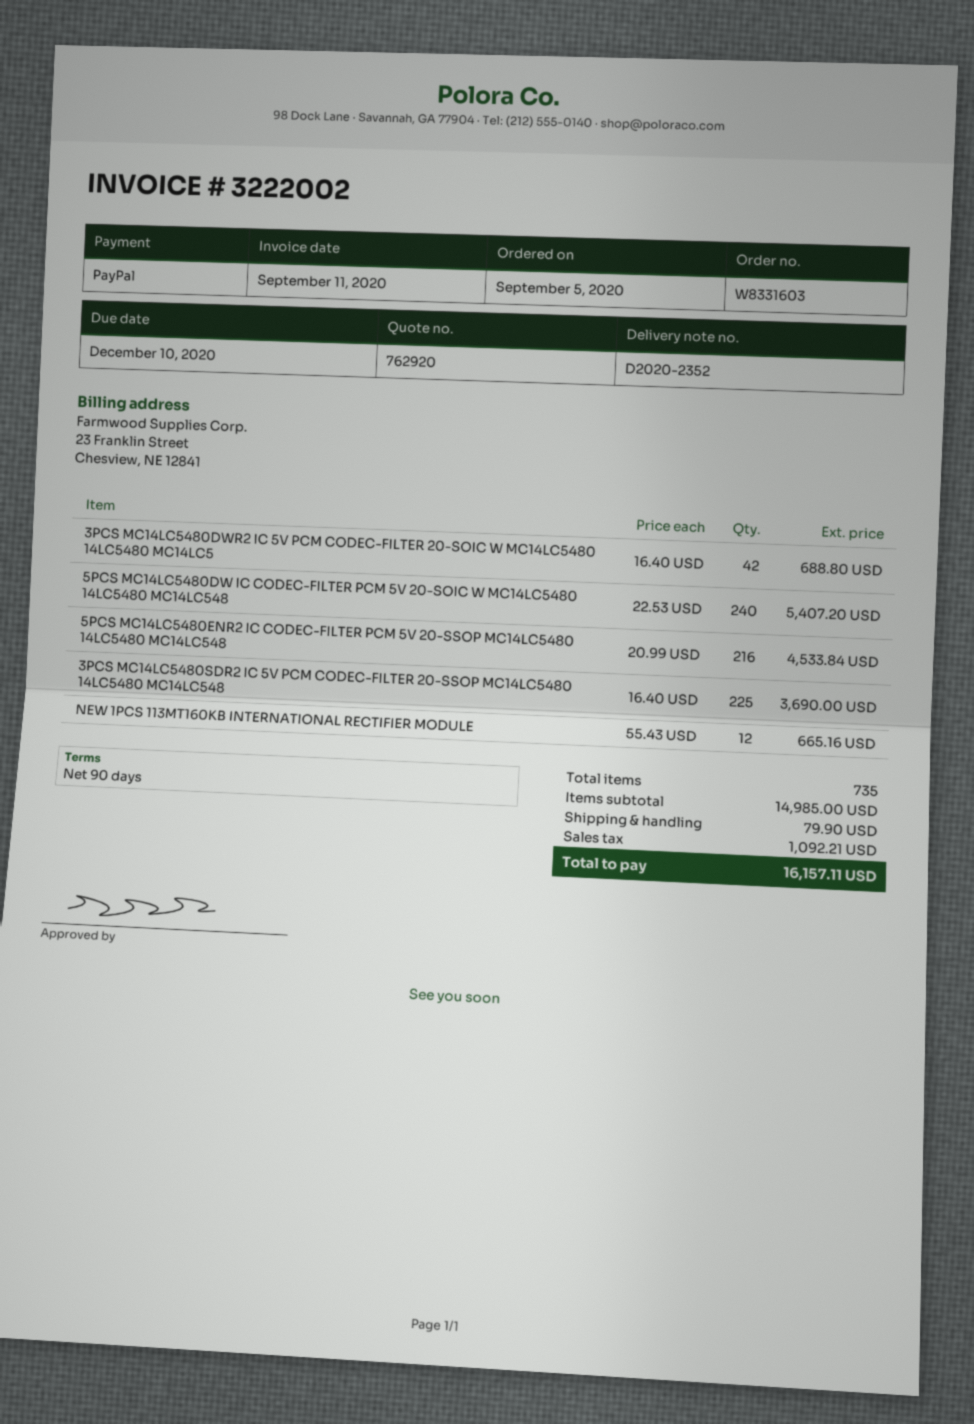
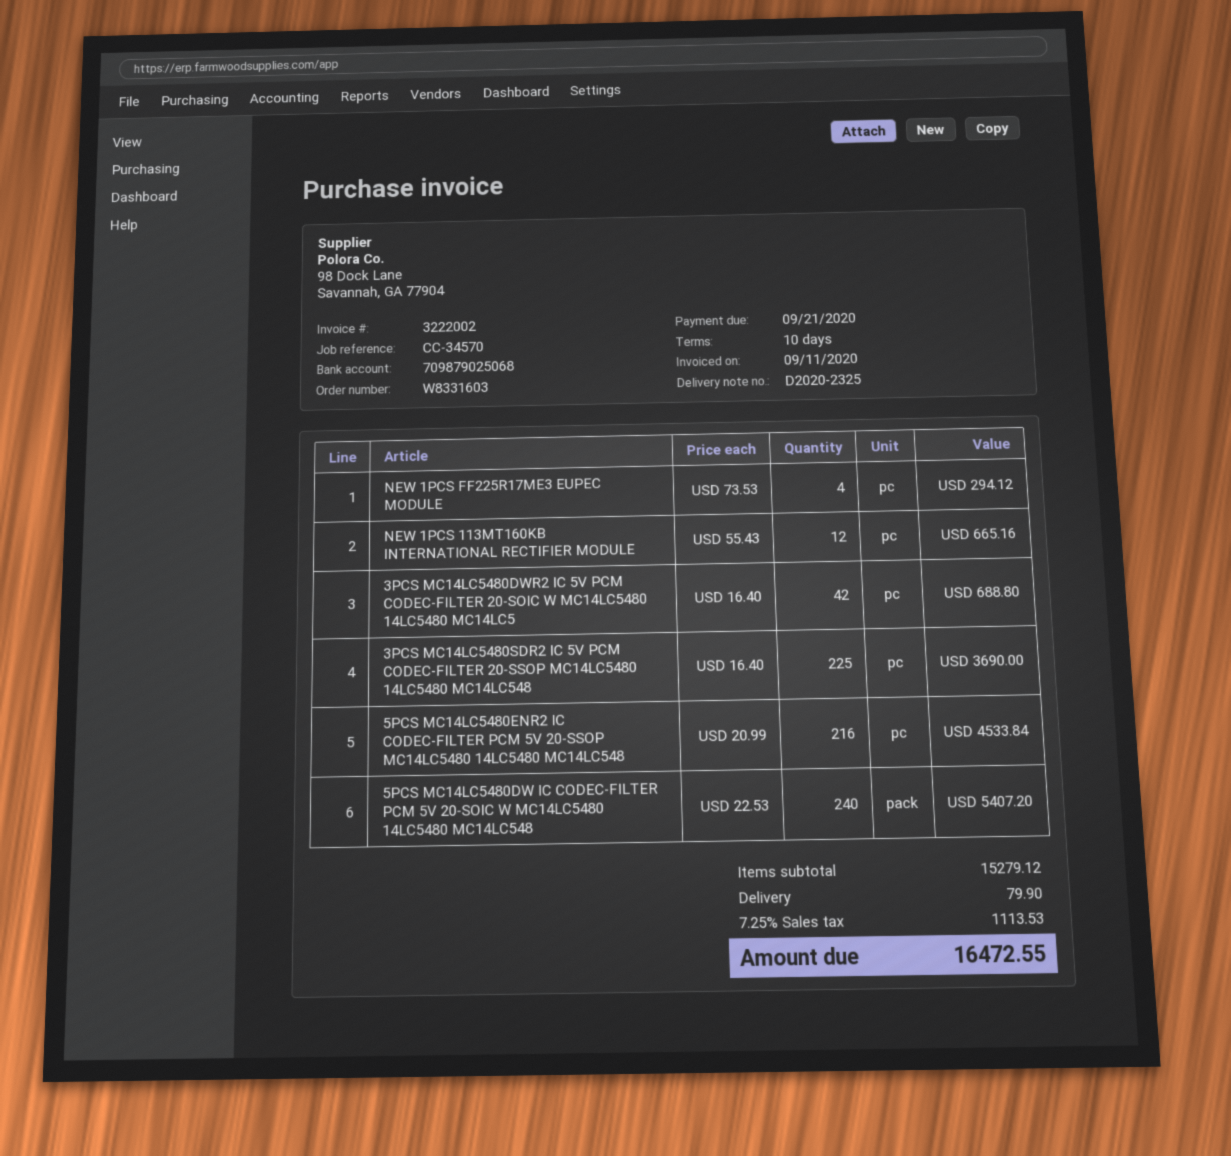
delivery note number: D2020-2352 -> D2020-2325
payment terms: 90 days -> 10 days
due date: 2020-12-10 -> 2020-09-21
NEW 1PCS FF225R17ME3 EUPEC MODULE: none -> 4 x 73.53 = 294.12
subtotal: 14985.00 -> 15279.12
tax: 1092.21 -> 1113.53
total: 16157.11 -> 16472.55

